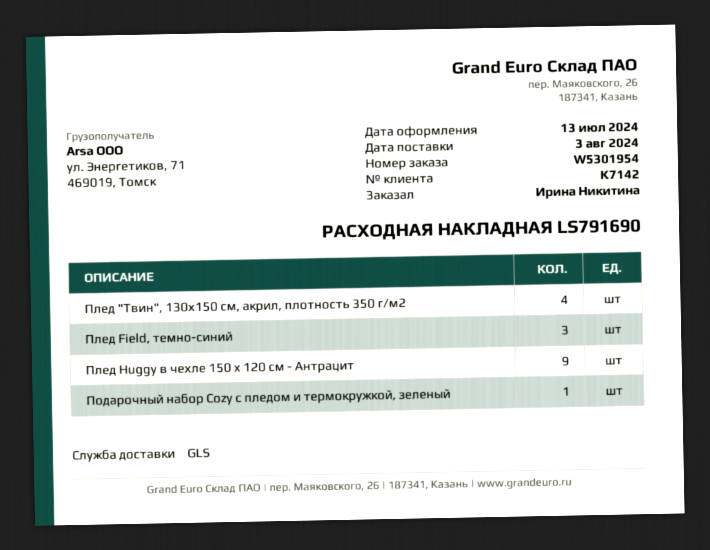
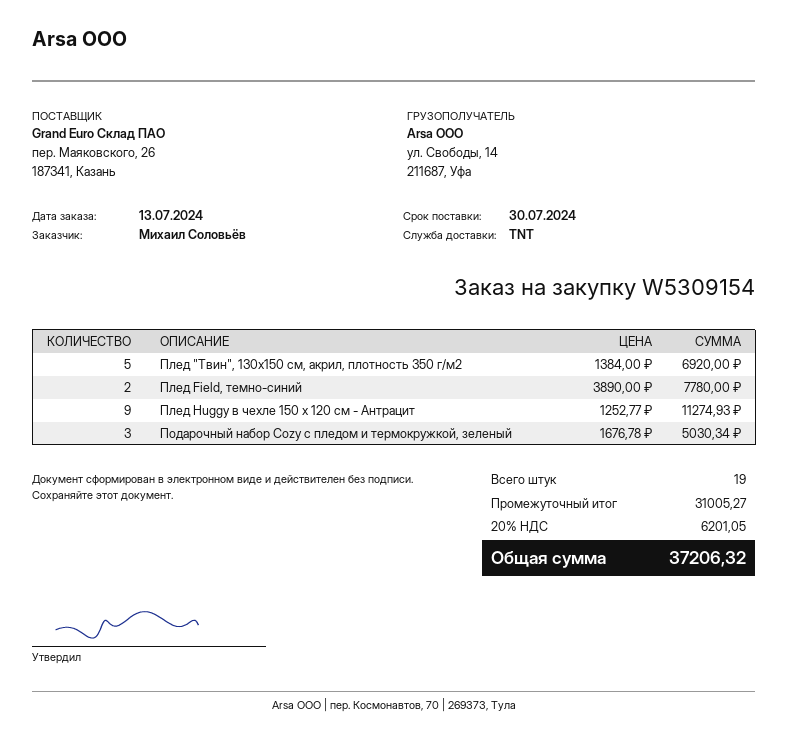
order number: W5301954 -> W5309154
delivery date: 2024-08-03 -> 2024-07-30
ordered by: Ирина Никитина -> Михаил Соловьёв
shipping method: GLS -> TNT
ship to: ул. Энергетиков, 71, 469019, Томск -> ул. Свободы, 14, 211687, Уфа
Плед "Твин", 130х150 см, акрил, плотность 350 г/м2: 4 -> 5
Плед Field, темно-синий: 3 -> 2
Подарочный набор Cozy с пледом и термокружкой, зеленый: 1 -> 3

